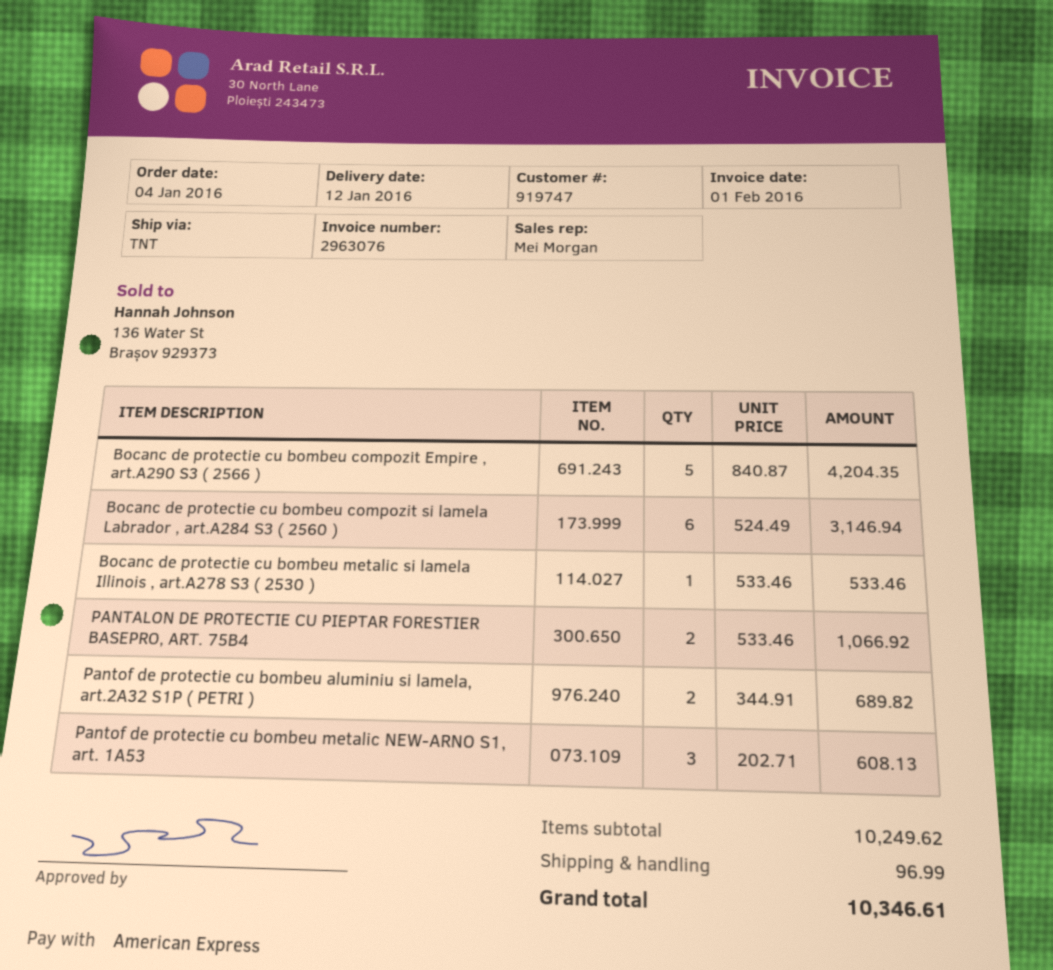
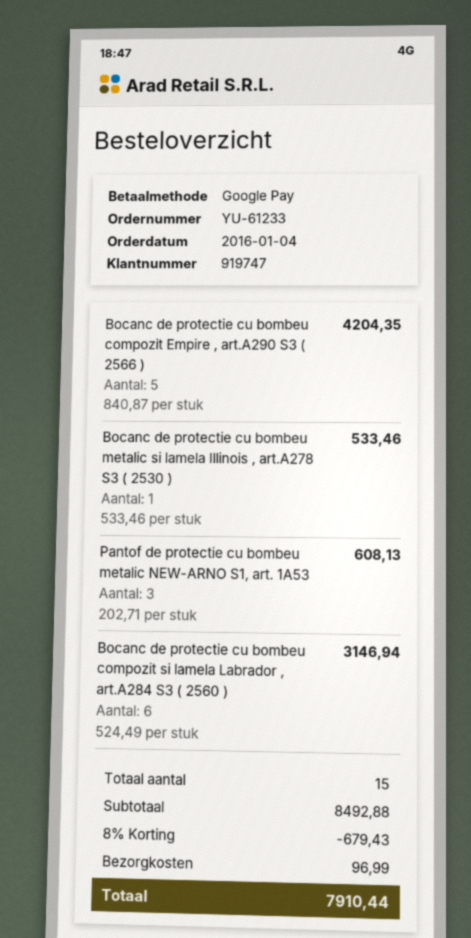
payment method: American Express -> Google Pay
PANTALON DE PROTECTIE CU PIEPTAR FORESTIER BASEPRO, ART. 75B4: 2 x 533.46 = 1066.92 -> none
Pantof de protectie cu bombeu aluminiu si lamela, art.2A32 S1P ( PETRI ): 2 x 344.91 = 689.82 -> none
subtotal: 10249.62 -> 8492.88
discount: none -> 8% = 679.43
total: 10346.61 -> 7910.44

